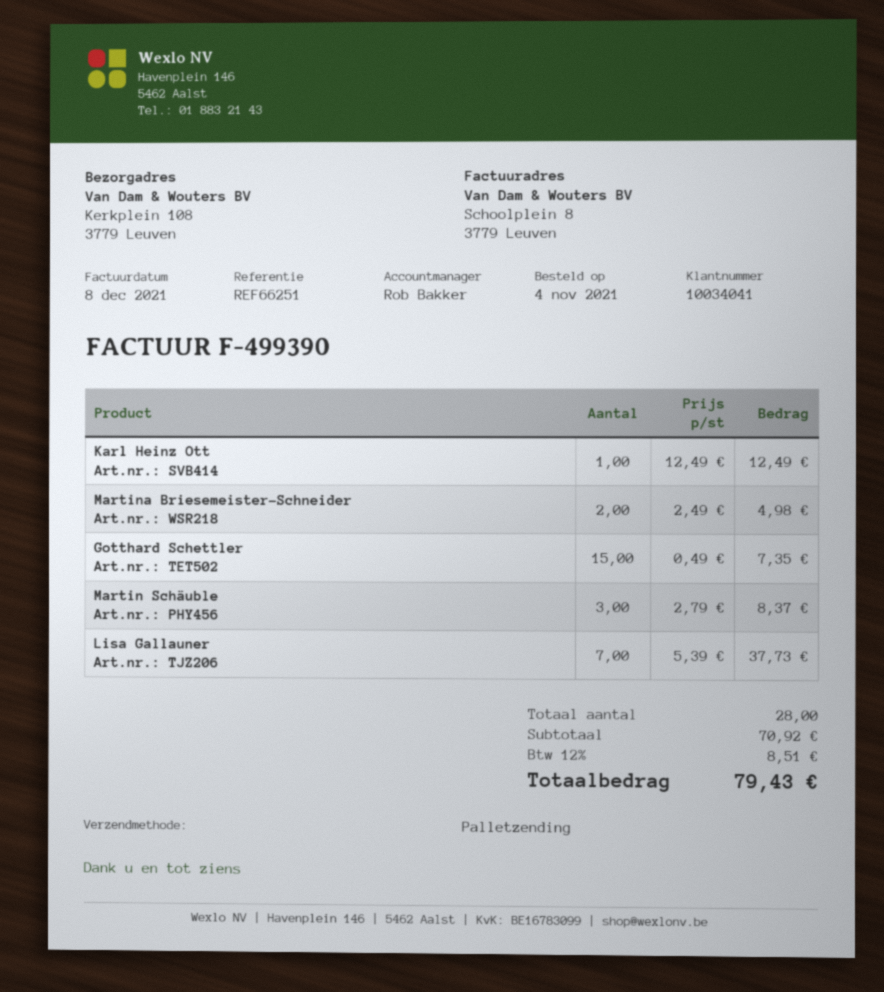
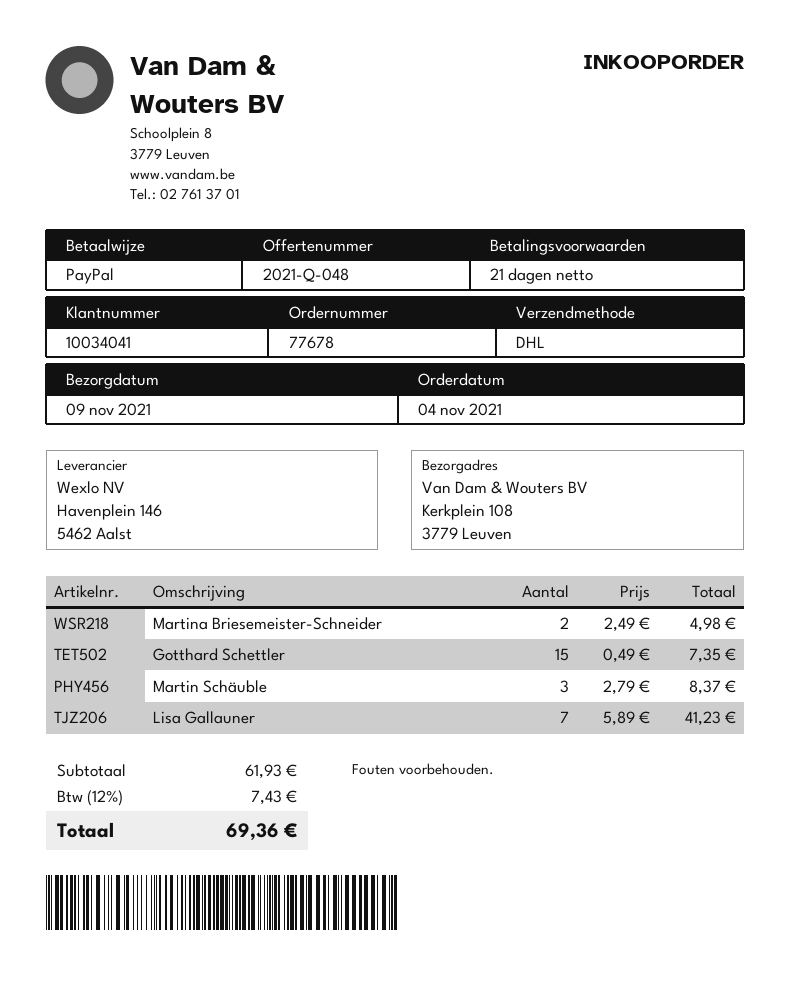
shipping method: pallet freight -> DHL
Karl Heinz Ott: 1 x 12.49 = 12.49 -> none
Lisa Gallauner: 7 x 5.39 = 37.73 -> 7 x 5.89 = 41.23
subtotal: 70.92 -> 61.93
tax: 12% = 8.51 -> 12% = 7.43
total: 79.43 -> 69.36

